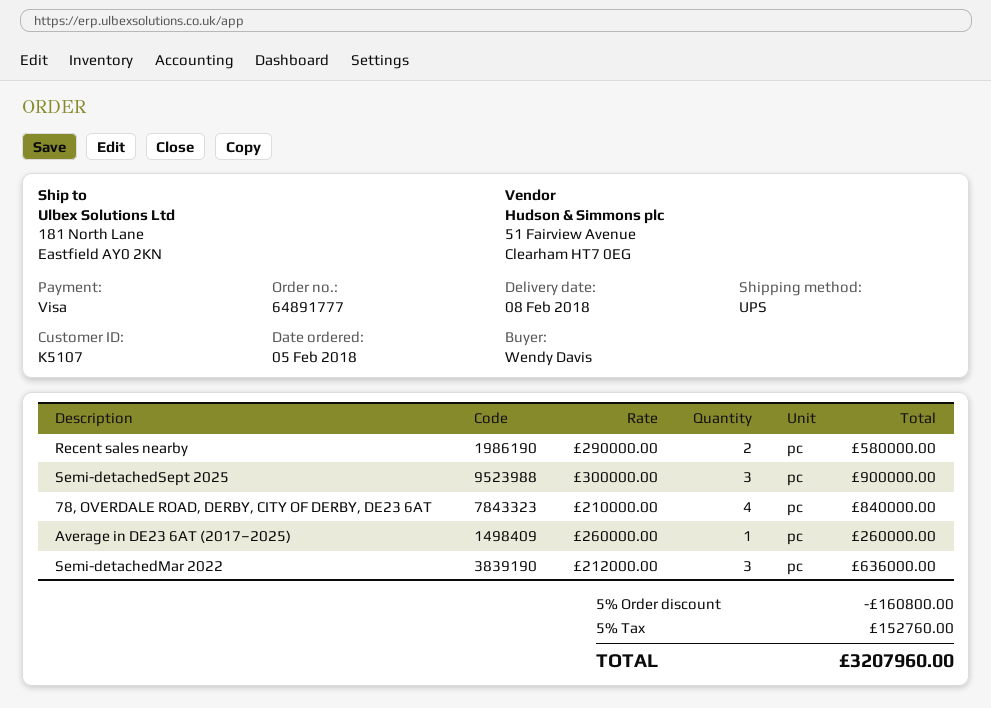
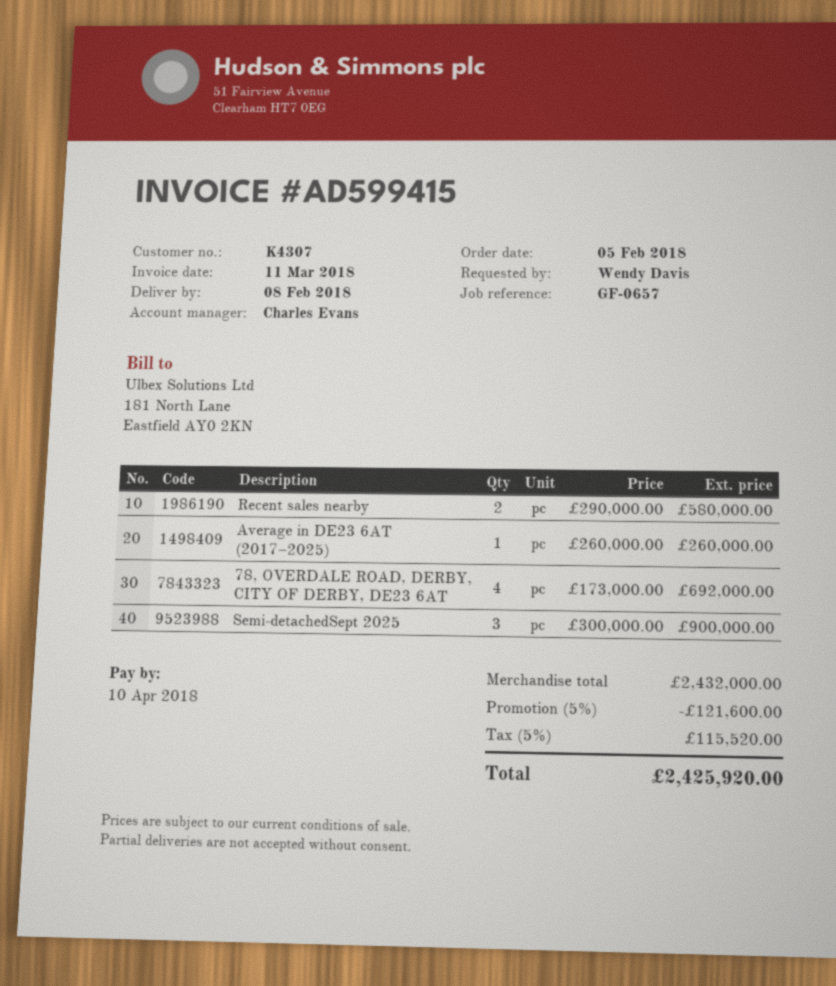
customer number: K5107 -> K4307
78, OVERDALE ROAD, DERBY, CITY OF DERBY, DE23 6AT: 4 x 210000.00 = 840000.00 -> 4 x 173000.00 = 692000.00
Semi-detachedMar 2022: 3 x 212000.00 = 636000.00 -> none
discount: 5% = 160800.00 -> 5% = 121600.00
tax: 5% = 152760.00 -> 5% = 115520.00
total: 3207960.00 -> 2425920.00

